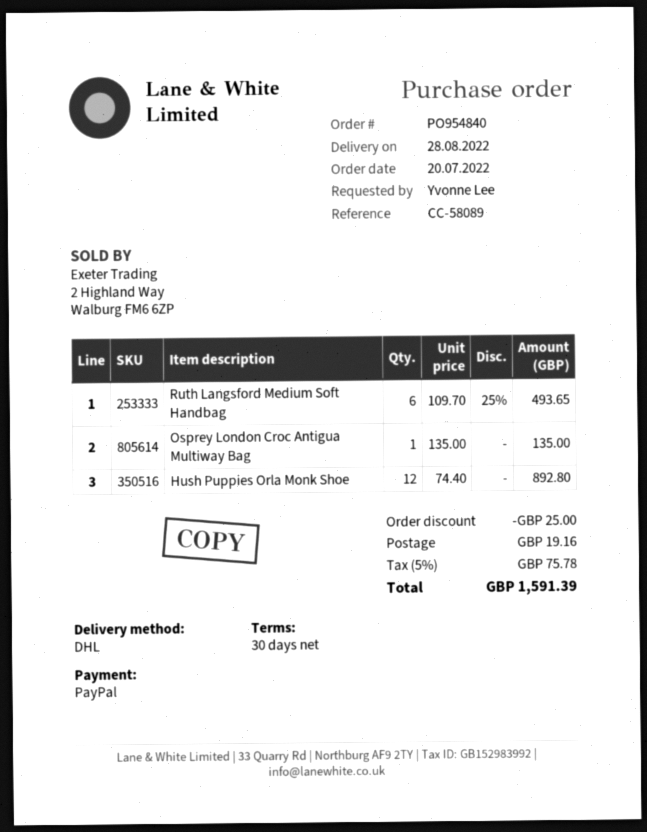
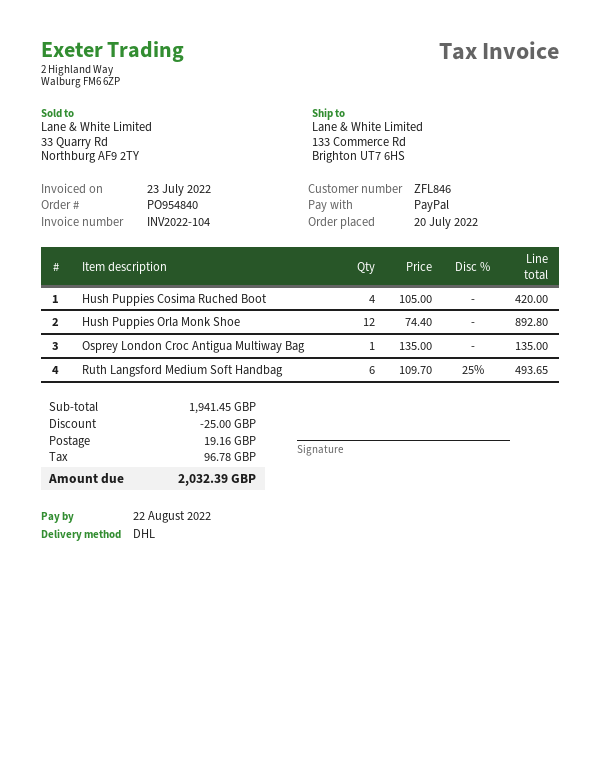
Hush Puppies Cosima Ruched Boot: none -> 4 x 105.00 = 420.00
tax: 75.78 -> 96.78
total: 1591.39 -> 2032.39

